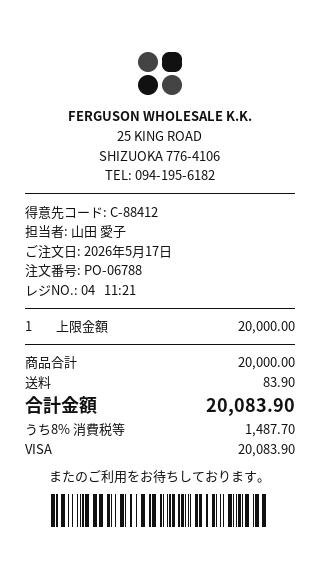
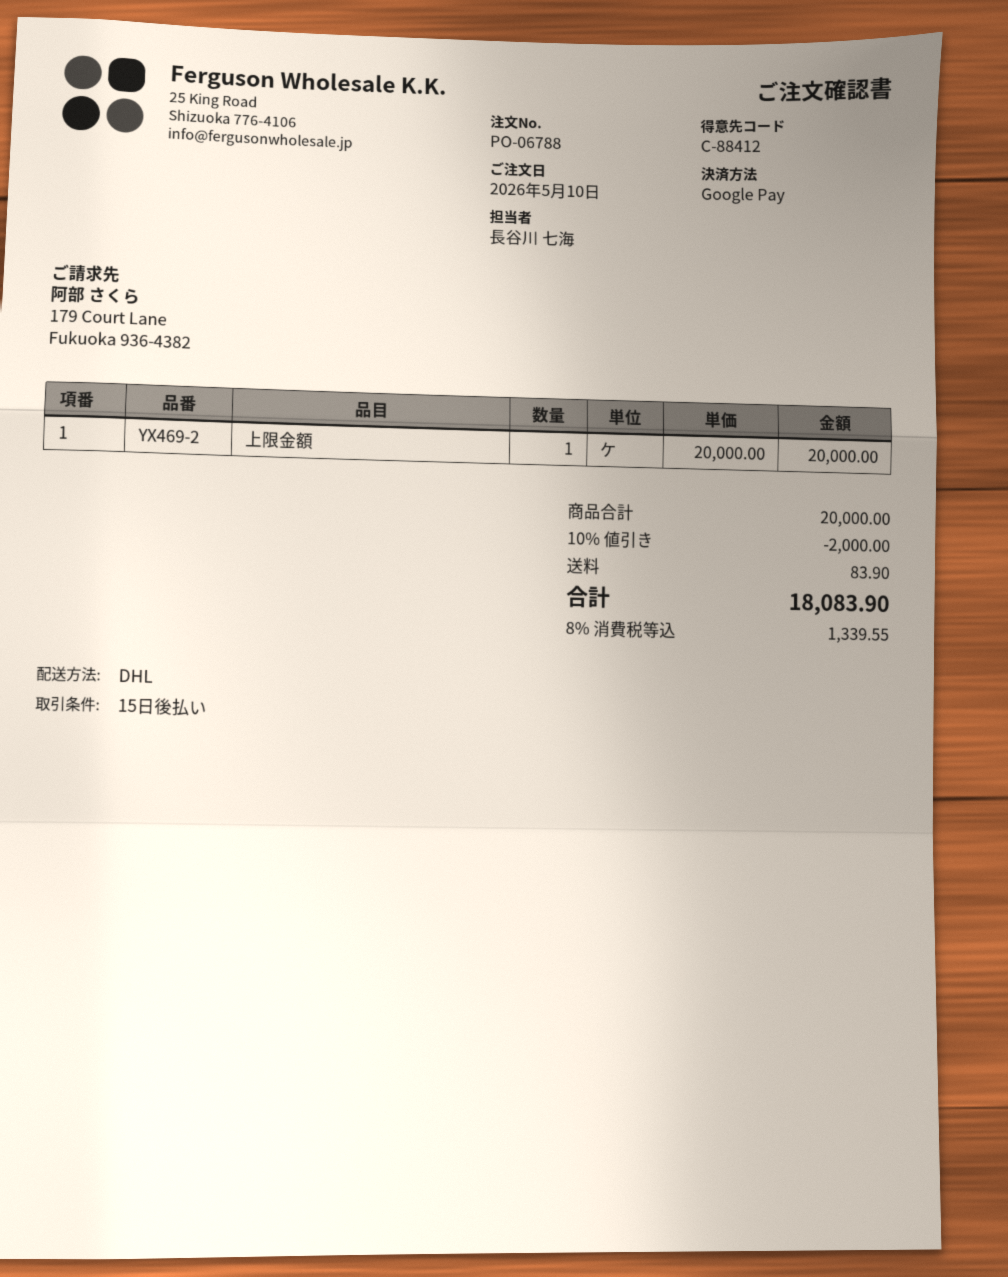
order date: 2026-05-17 -> 2026-05-10
sales rep: 山田 愛子 -> 長谷川 七海
payment method: Visa -> Google Pay
discount: none -> 10% = 2000.00
tax: 8% = 1487.70 -> 8% = 1339.55
total: 20083.90 -> 18083.90

